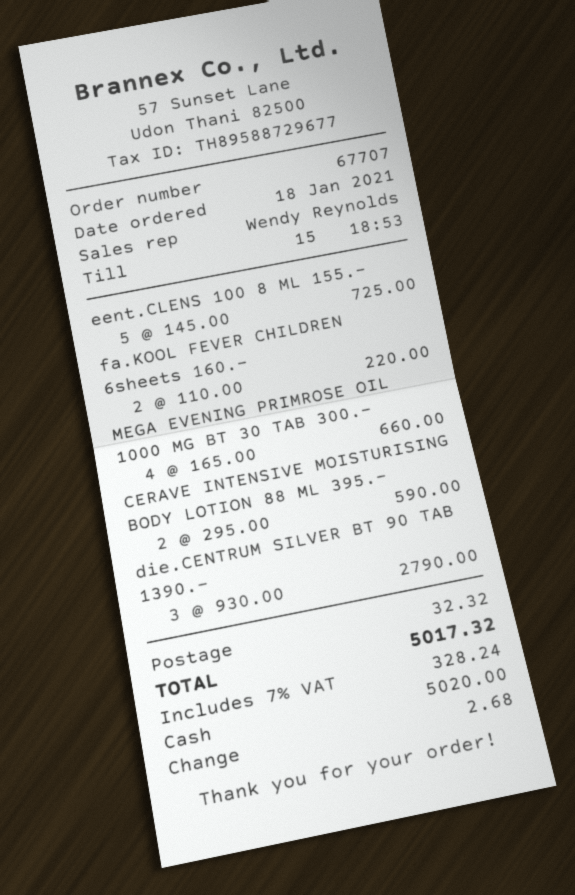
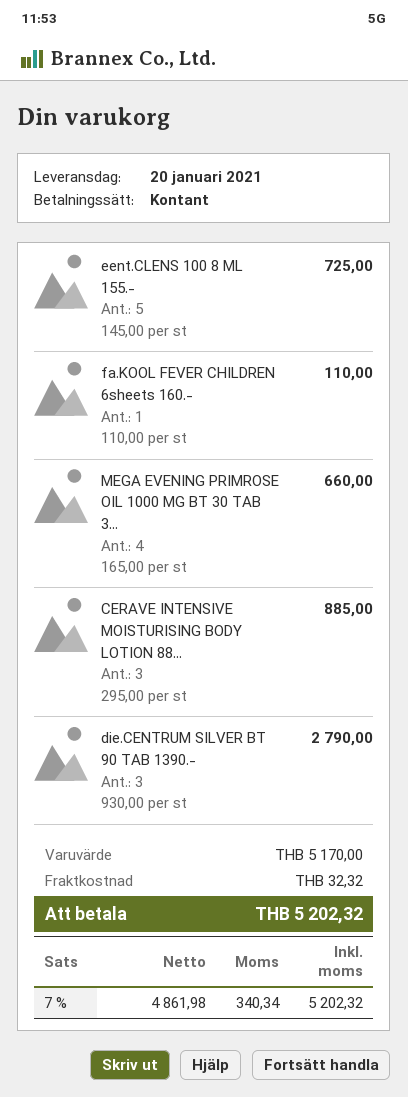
fa.KOOL FEVER CHILDREN 6sheets 160.-: 2 x 110.00 = 220.00 -> 1 x 110.00 = 110.00
CERAVE INTENSIVE MOISTURISING BODY LOTION 88 ML 395.-: 2 x 295.00 = 590.00 -> 3 x 295.00 = 885.00
tax: 7% = 328.24 -> 7% = 340.34
total: 5017.32 -> 5202.32

